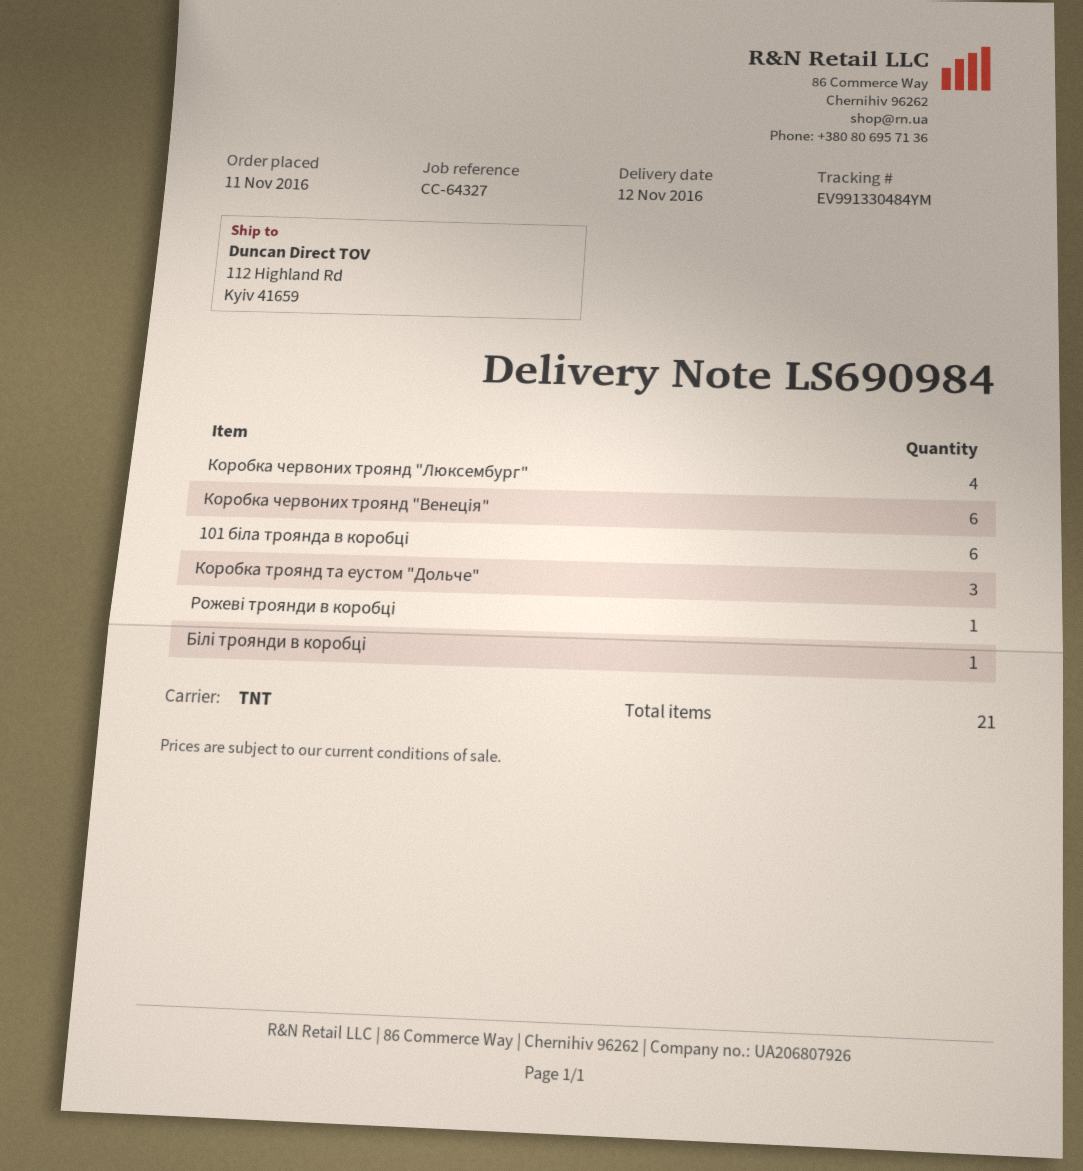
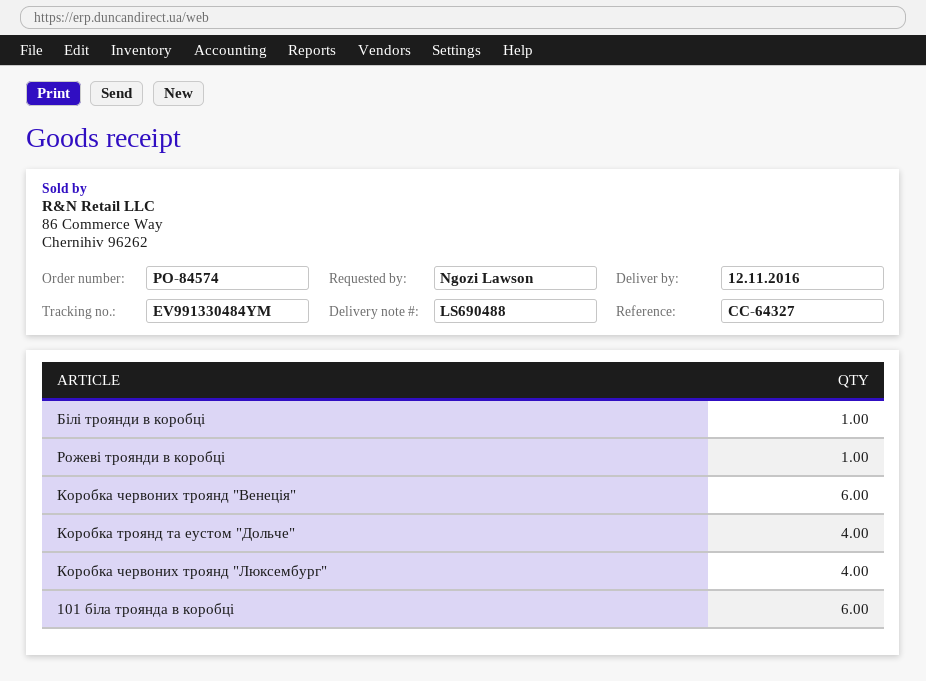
delivery note number: LS690984 -> LS690488
Коробка троянд та еустом "Дольче": 3 -> 4

